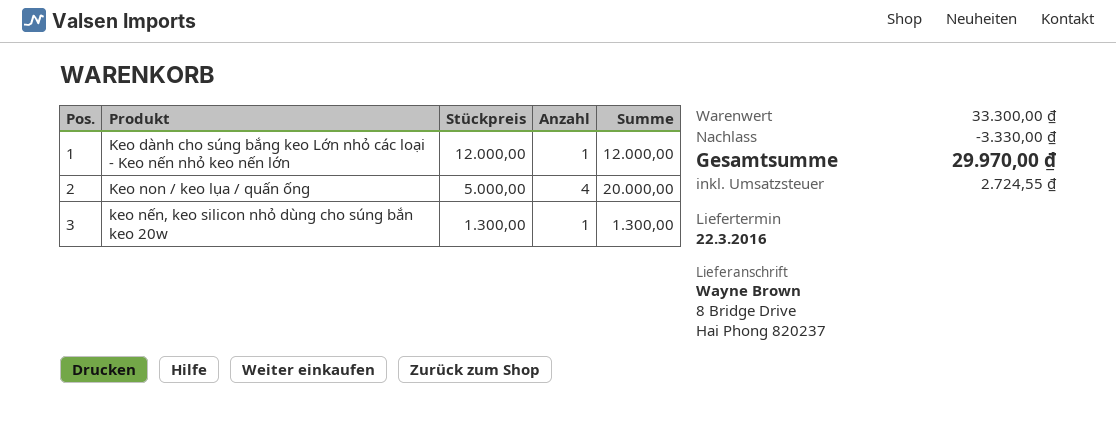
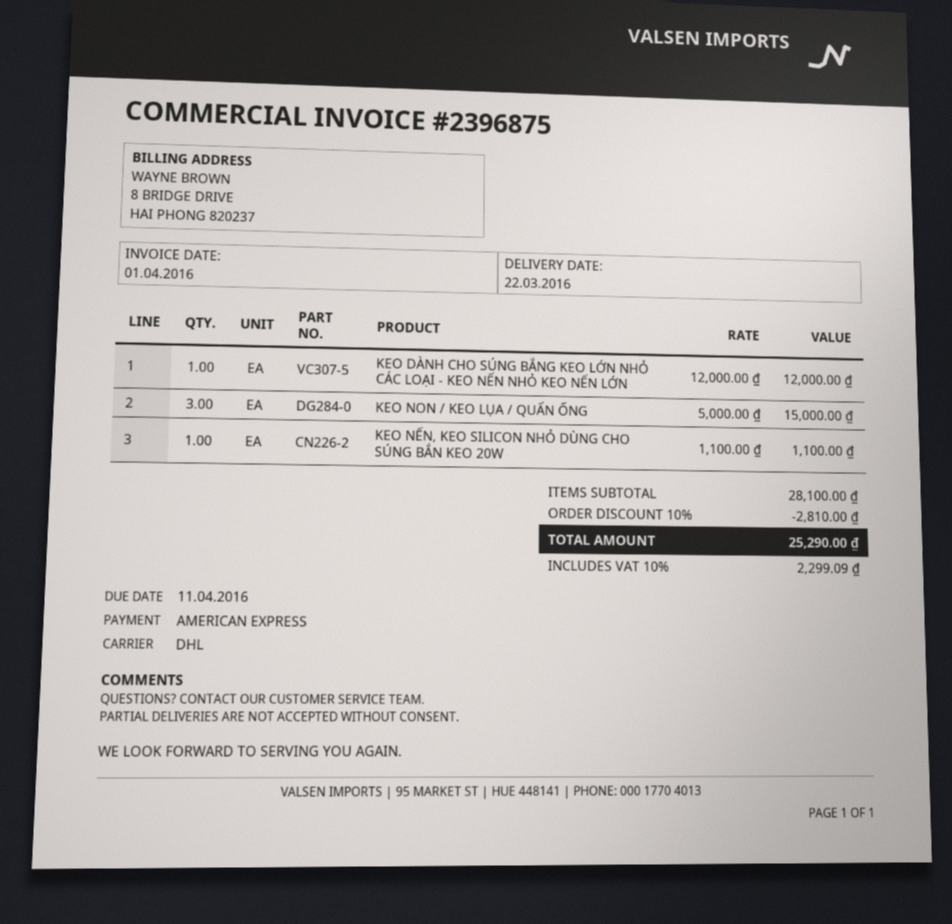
Keo non / keo lụa / quấn ống: 4 x 5000.00 = 20000.00 -> 3 x 5000.00 = 15000.00
keo nến, keo silicon nhỏ dùng cho súng bắn keo 20w: 1 x 1300.00 = 1300.00 -> 1 x 1100.00 = 1100.00
subtotal: 33300.00 -> 28100.00
discount: 3330.00 -> 2810.00
tax: 2724.55 -> 2299.09
total: 29970.00 -> 25290.00

